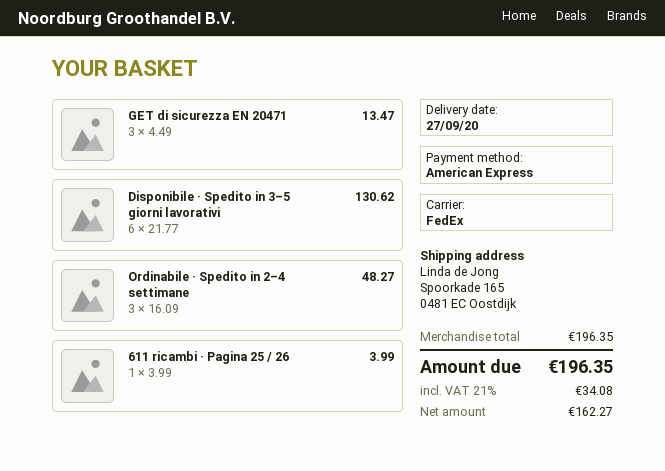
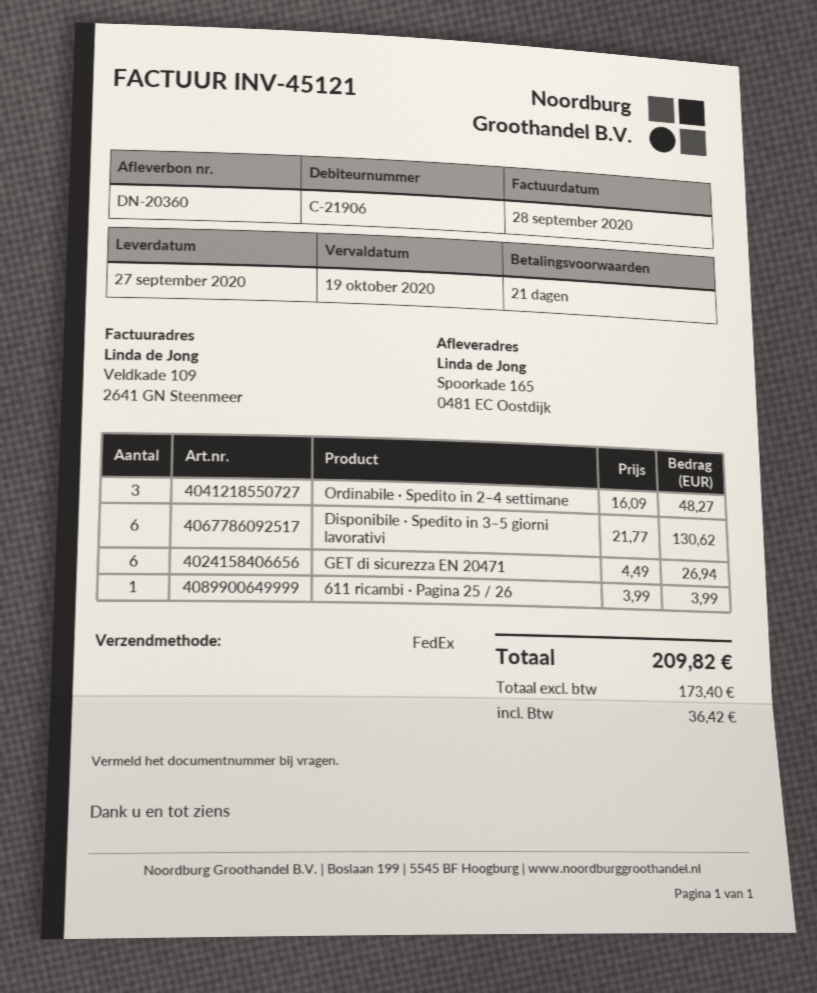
GET di sicurezza EN 20471: 3 x 4.49 = 13.47 -> 6 x 4.49 = 26.94
net: 162.27 -> 173.40
tax: 34.08 -> 36.42
total: 196.35 -> 209.82

